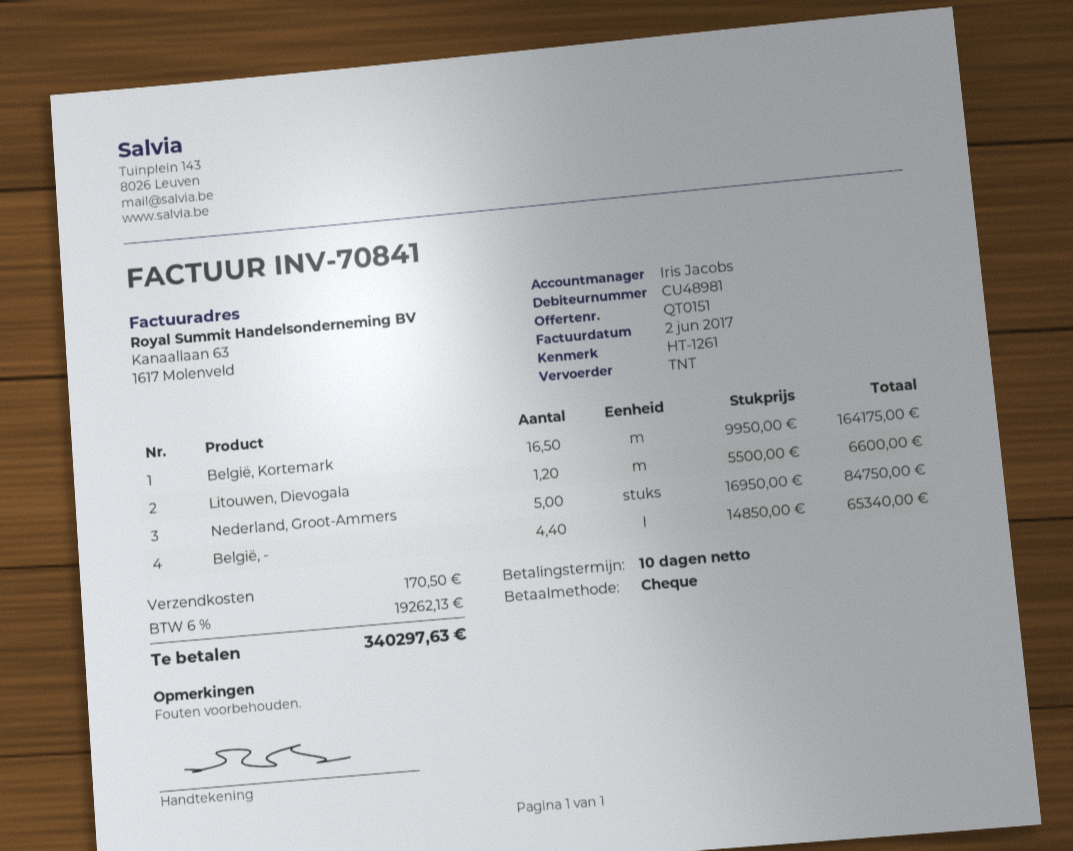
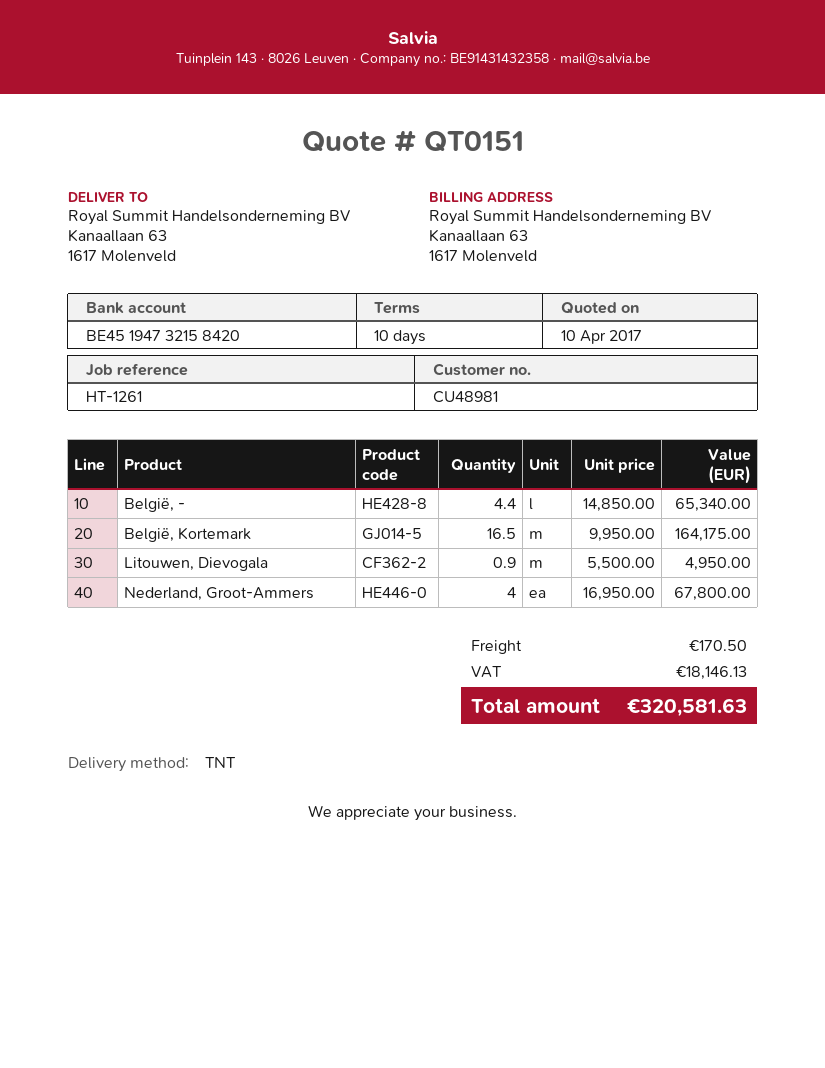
Litouwen, Dievogala: 1.2 x 5500.00 = 6600.00 -> 0.9 x 5500.00 = 4950.00
Nederland, Groot-Ammers: 5 x 16950.00 = 84750.00 -> 4 x 16950.00 = 67800.00
tax: 19262.13 -> 18146.13
total: 340297.63 -> 320581.63

